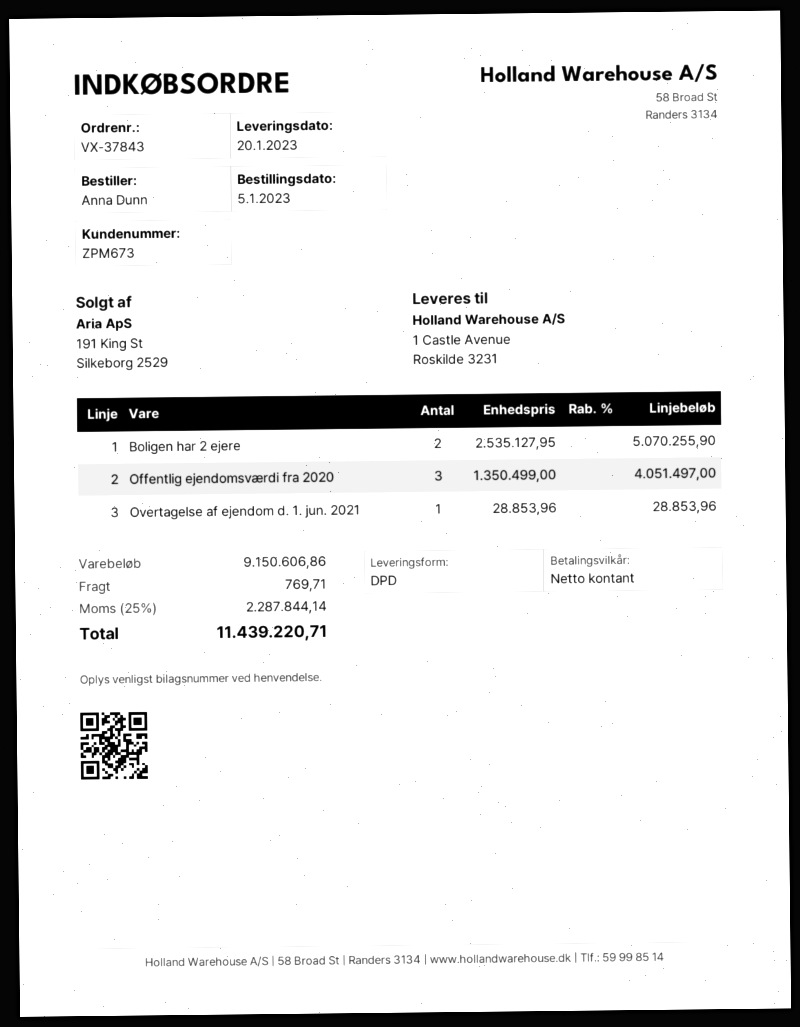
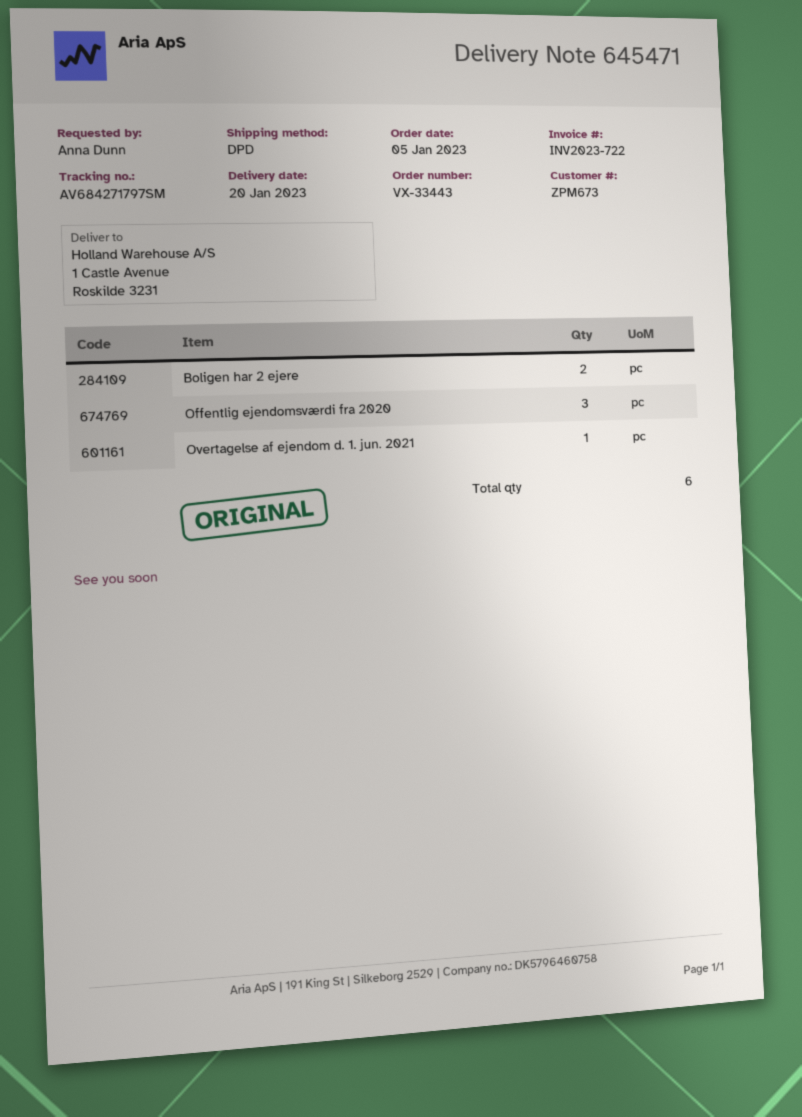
order number: VX-37843 -> VX-33443

